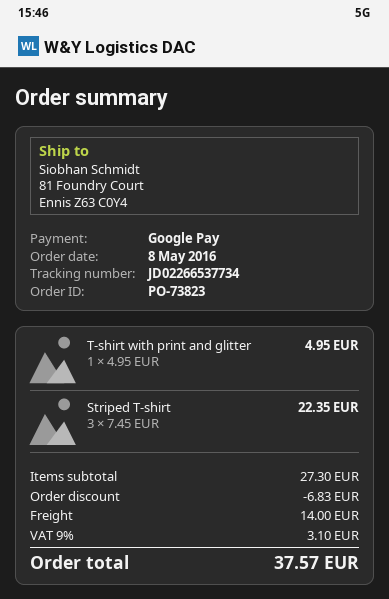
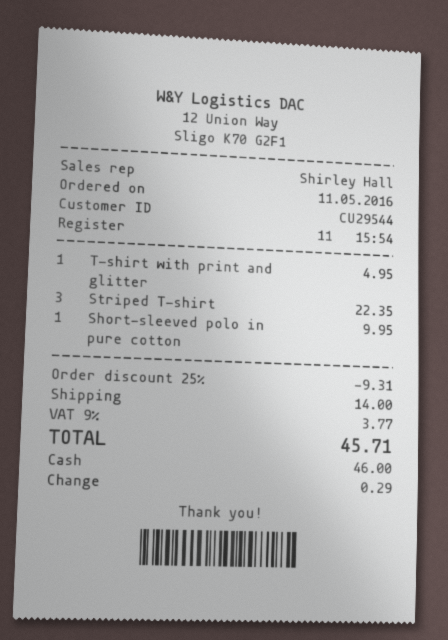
order date: 2016-05-08 -> 2016-05-11
payment method: Google Pay -> cash
Short-sleeved polo in pure cotton: none -> 1 for 9.95
discount: 6.83 -> 9.31
tax: 9% = 3.10 -> 9% = 3.77
total: 37.57 -> 45.71

